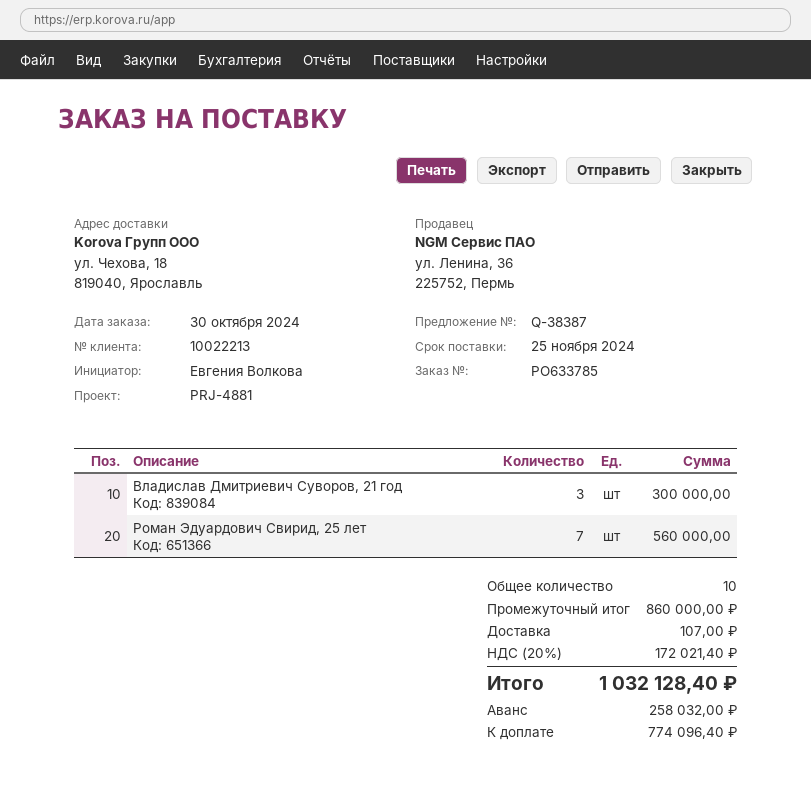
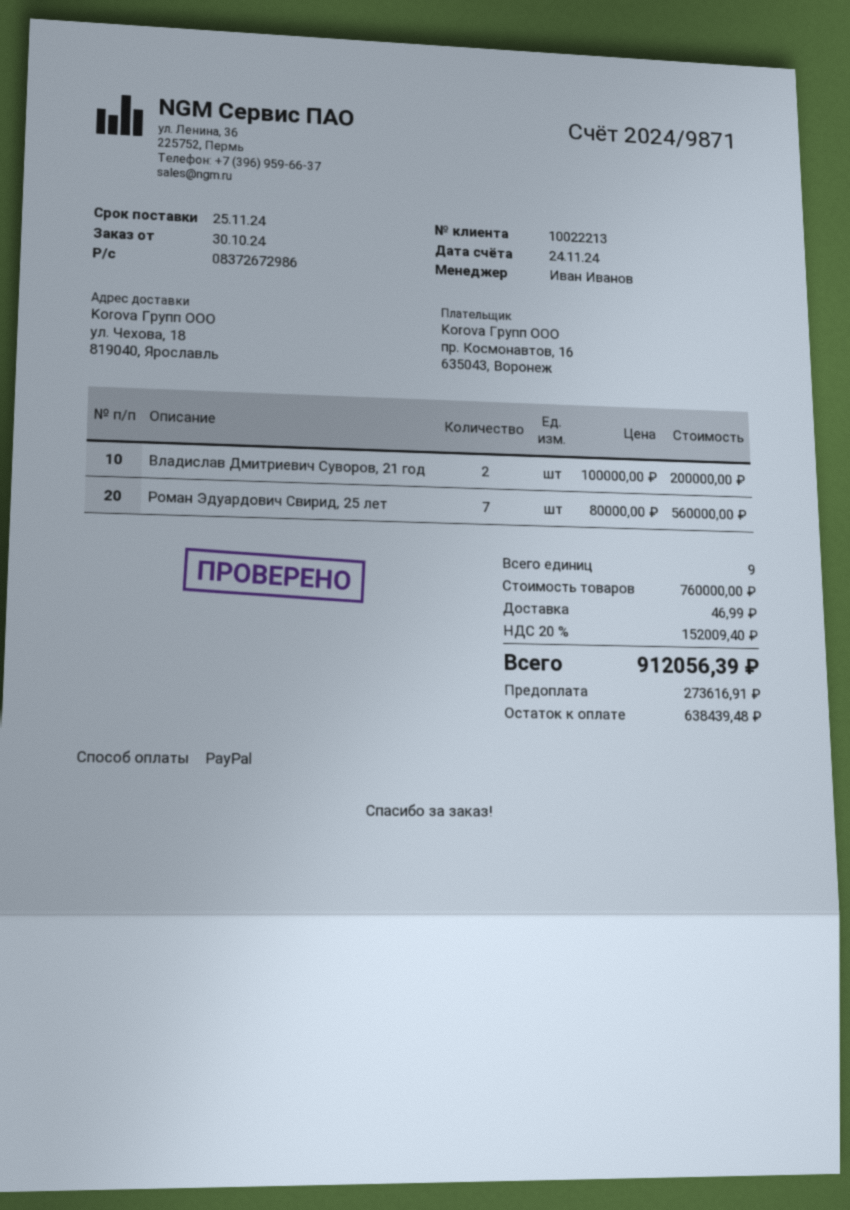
Владислав Дмитриевич Суворов, 21 год: 3 for 300000.00 -> 2 for 200000.00
total quantity: 10 -> 9
subtotal: 860000.00 -> 760000.00
shipping: 107.00 -> 46.99
tax: 20% = 172021.40 -> 20% = 152009.40
total: 1032128.40 -> 912056.39
deposit: 258032.00 -> 273616.91
balance: 774096.40 -> 638439.48

